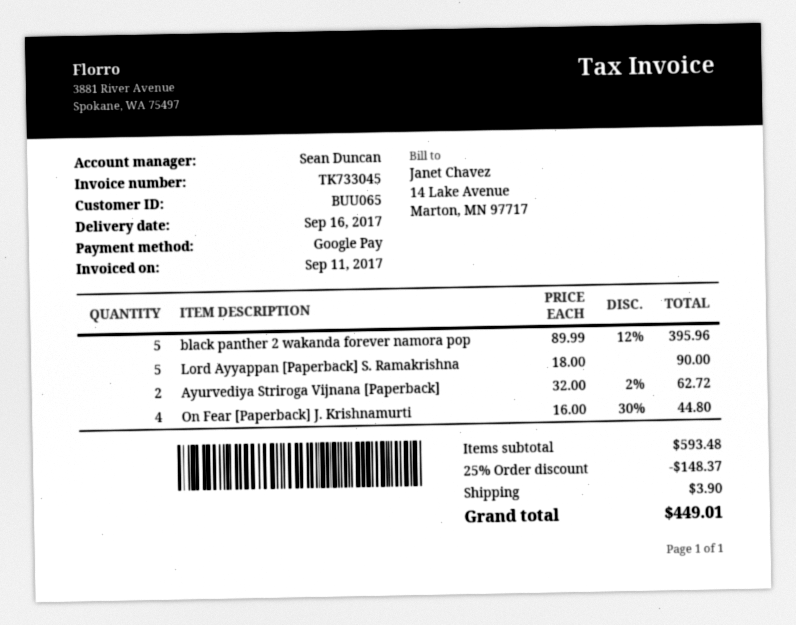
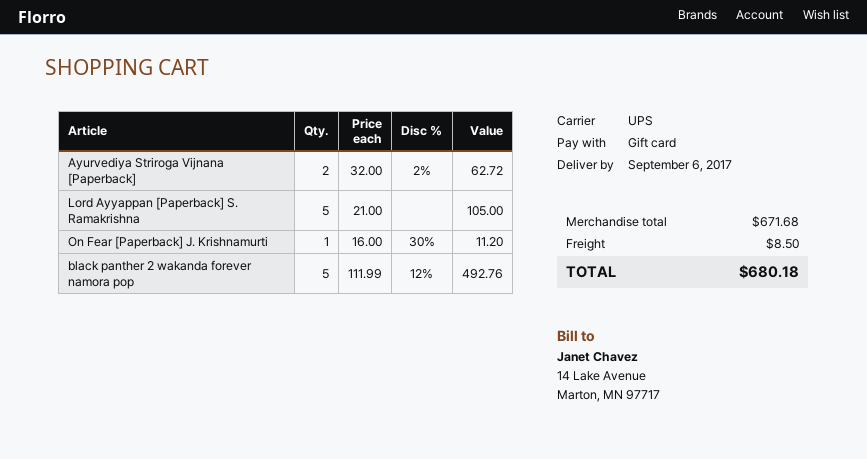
delivery date: 2017-09-16 -> 2017-09-06
payment method: Google Pay -> gift card
black panther 2 wakanda forever namora pop: 5 x 89.99 - 12% = 395.96 -> 5 x 111.99 - 12% = 492.76
Lord Ayyappan [Paperback] S. Ramakrishna: 5 x 18.00 = 90.00 -> 5 x 21.00 = 105.00
On Fear [Paperback] J. Krishnamurti: 4 x 16.00 - 30% = 44.80 -> 1 x 16.00 - 30% = 11.20
subtotal: 593.48 -> 671.68
discount: 25% = 148.37 -> none
shipping: 3.90 -> 8.50
total: 449.01 -> 680.18

